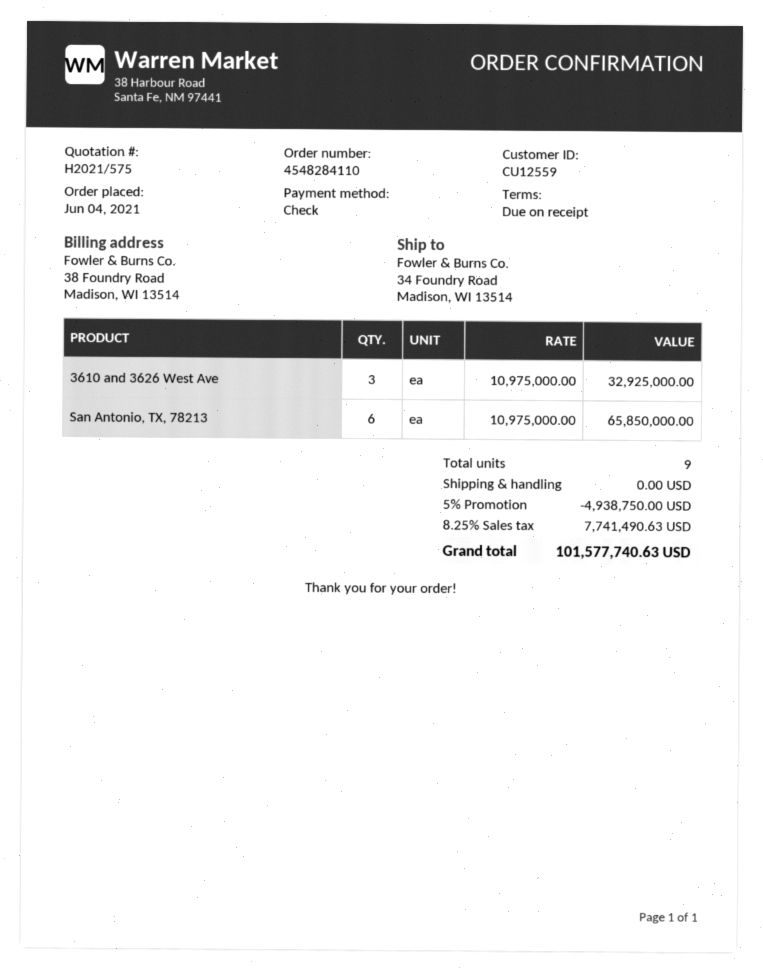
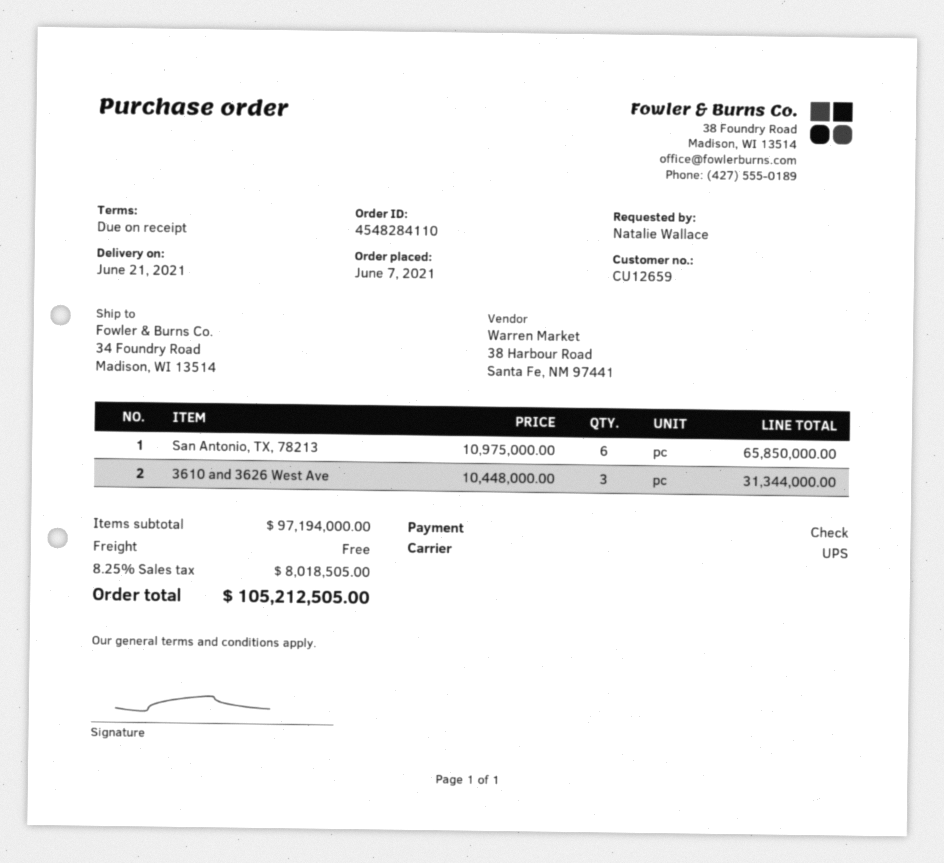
order date: 2021-06-04 -> 2021-06-07
customer number: CU12559 -> CU12659
3610 and 3626 West Ave: 3 x 10975000.00 = 32925000.00 -> 3 x 10448000.00 = 31344000.00
discount: 5% = 4938750.00 -> none
tax: 8.25% = 7741490.63 -> 8.25% = 8018505.00
total: 101577740.63 -> 105212505.00

